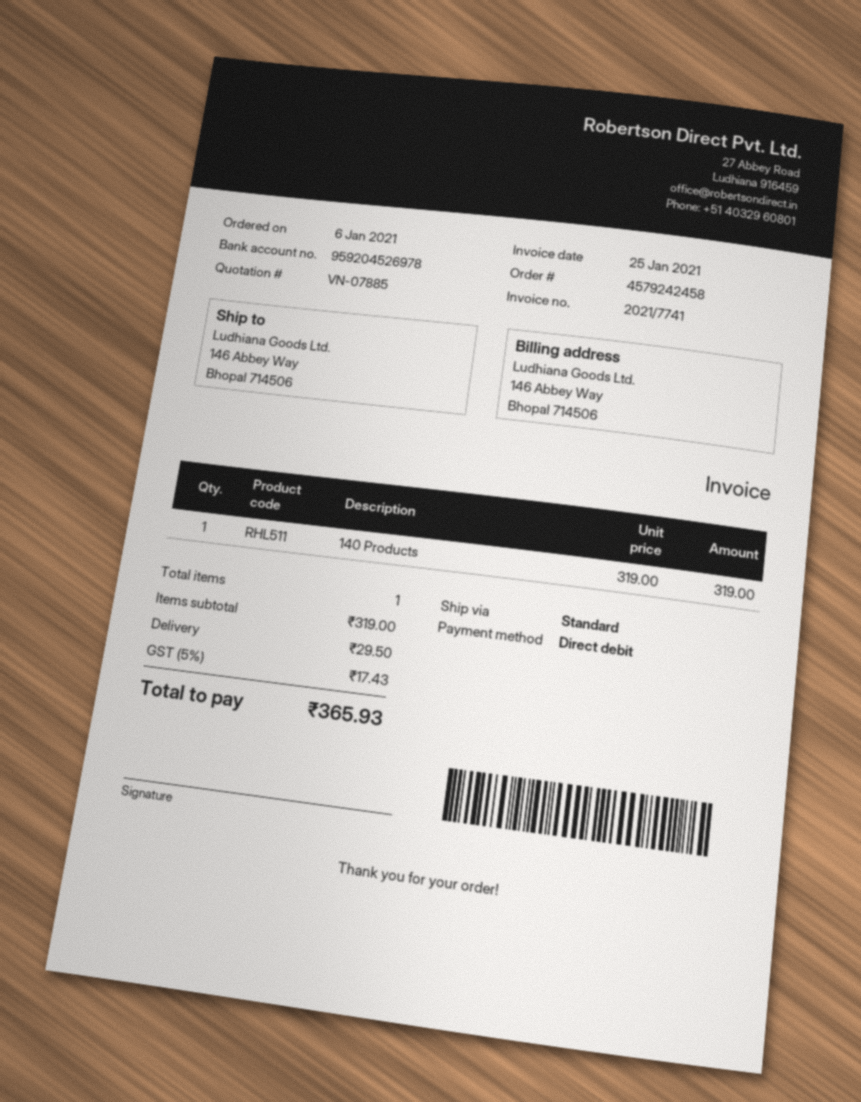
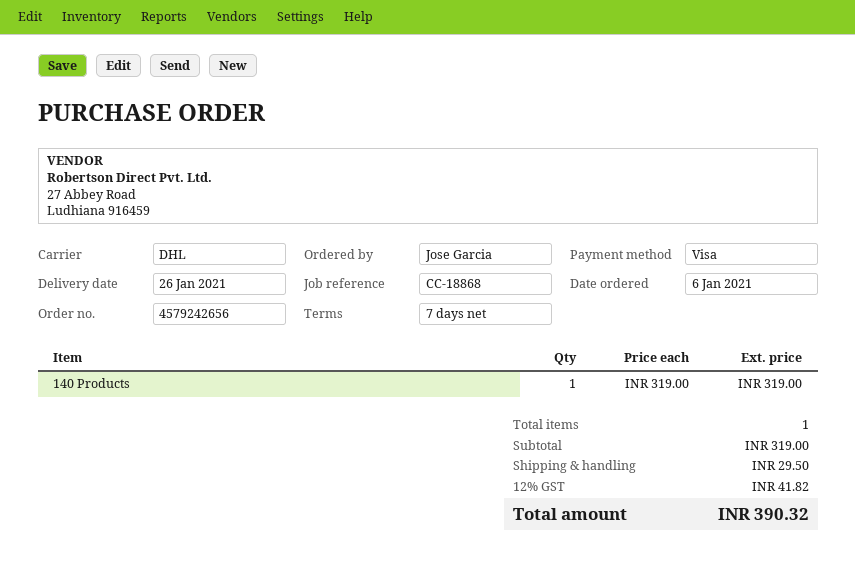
order number: 4579242458 -> 4579242656
payment method: direct debit -> Visa
shipping method: standard -> DHL
tax: 5% = 17.43 -> 12% = 41.82
total: 365.93 -> 390.32

